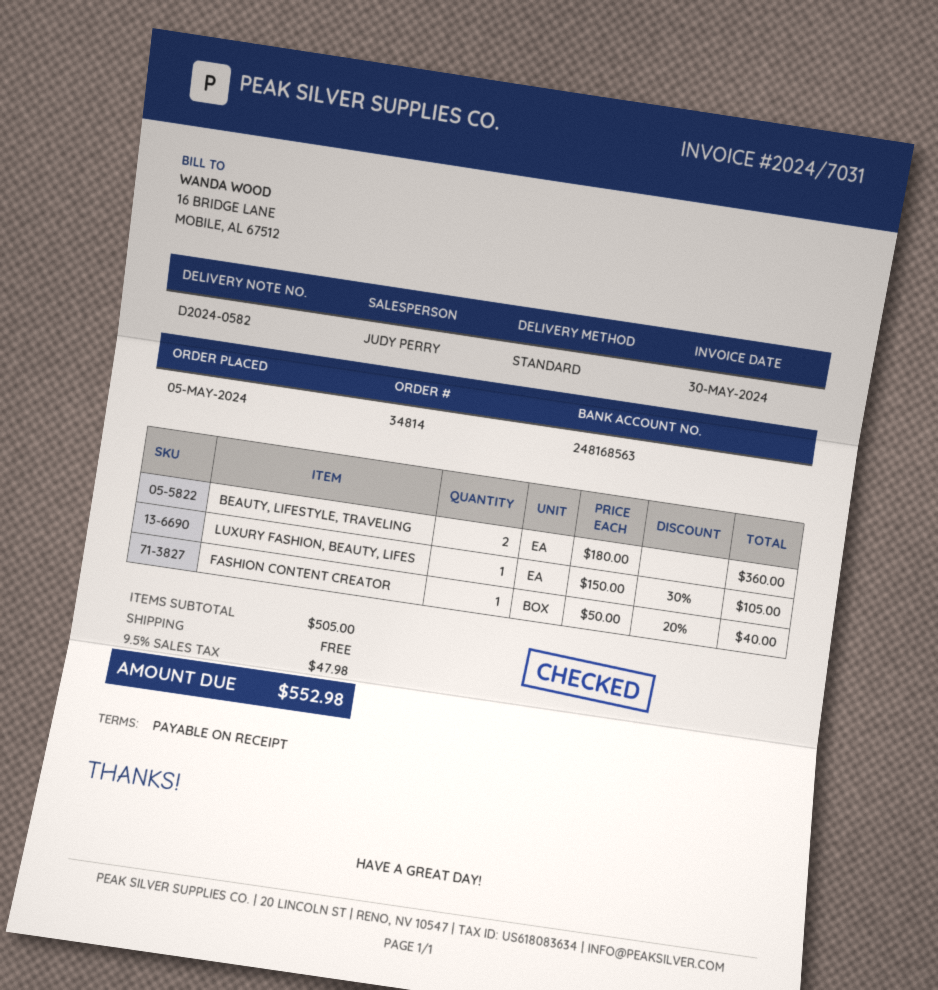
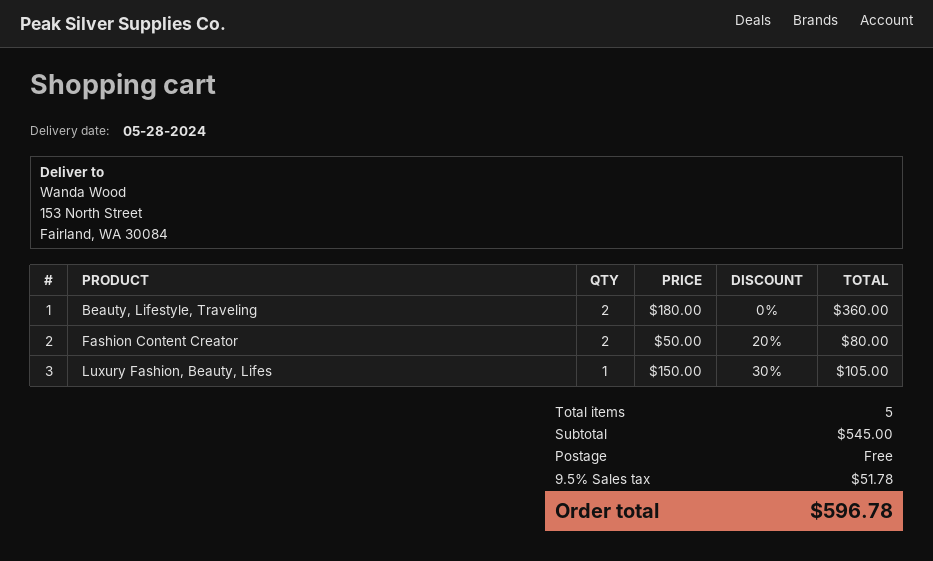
FASHION CONTENT CREATOR: 1 x 50.00 - 20% = 40.00 -> 2 x 50.00 - 20% = 80.00
subtotal: 505.00 -> 545.00
tax: 9.5% = 47.98 -> 9.5% = 51.78
total: 552.98 -> 596.78

